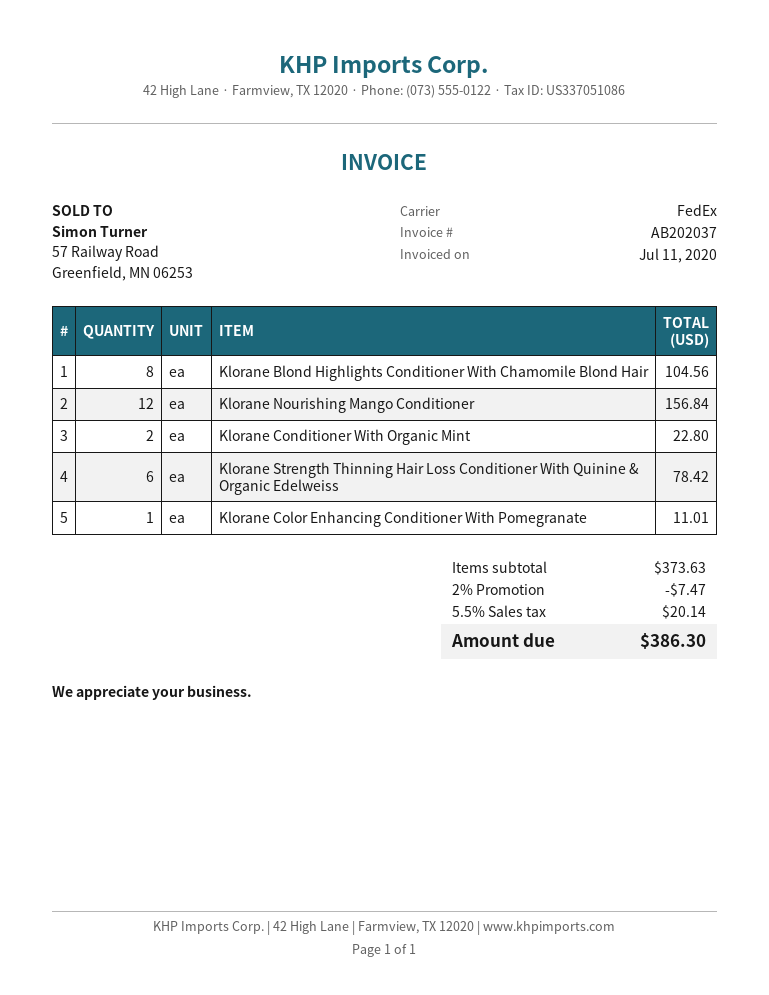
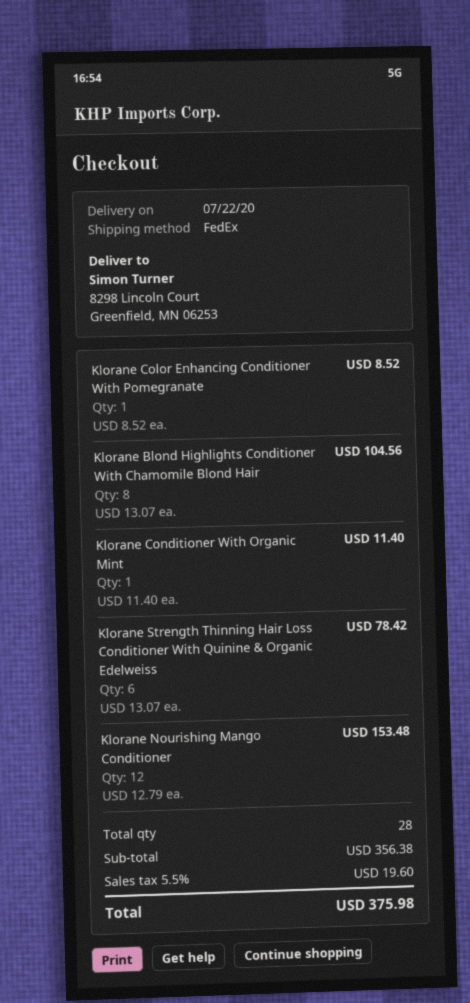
Klorane Nourishing Mango Conditioner: 12 for 156.84 -> 12 for 153.48
Klorane Conditioner With Organic Mint: 2 for 22.80 -> 1 for 11.40
Klorane Color Enhancing Conditioner With Pomegranate: 1 for 11.01 -> 1 for 8.52
subtotal: 373.63 -> 356.38
discount: 2% = 7.47 -> none
tax: 5.5% = 20.14 -> 5.5% = 19.60
total: 386.30 -> 375.98

